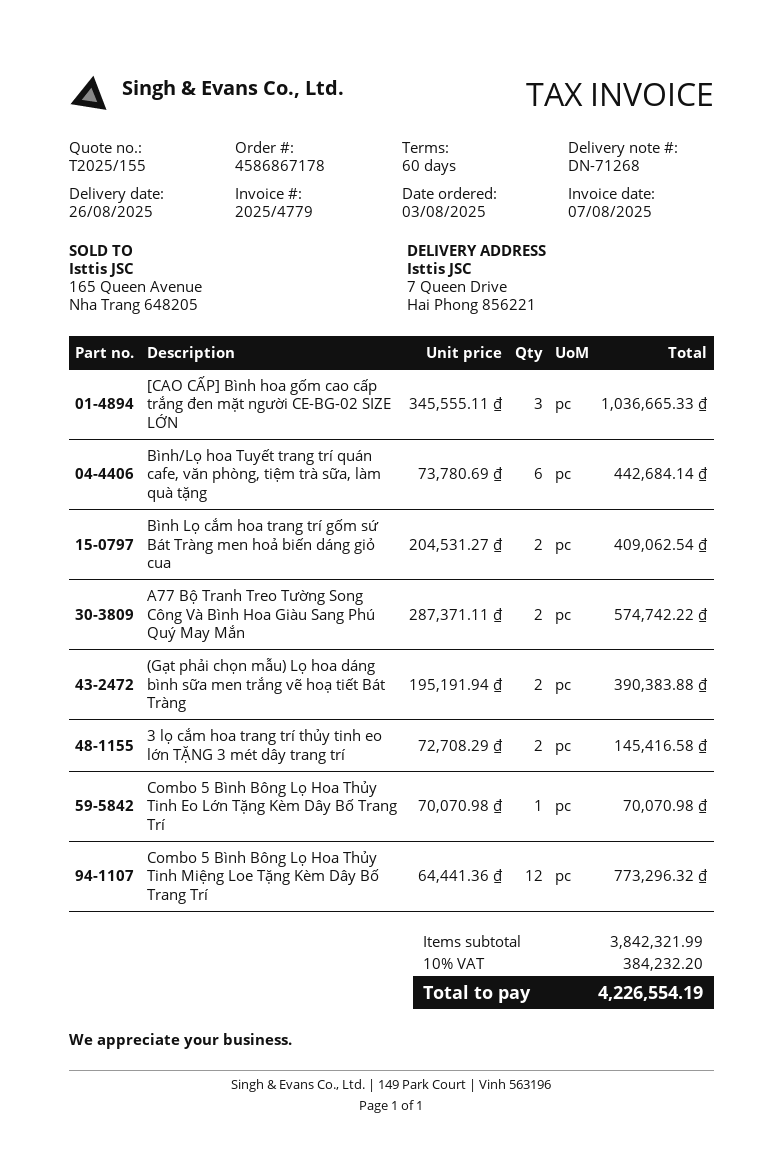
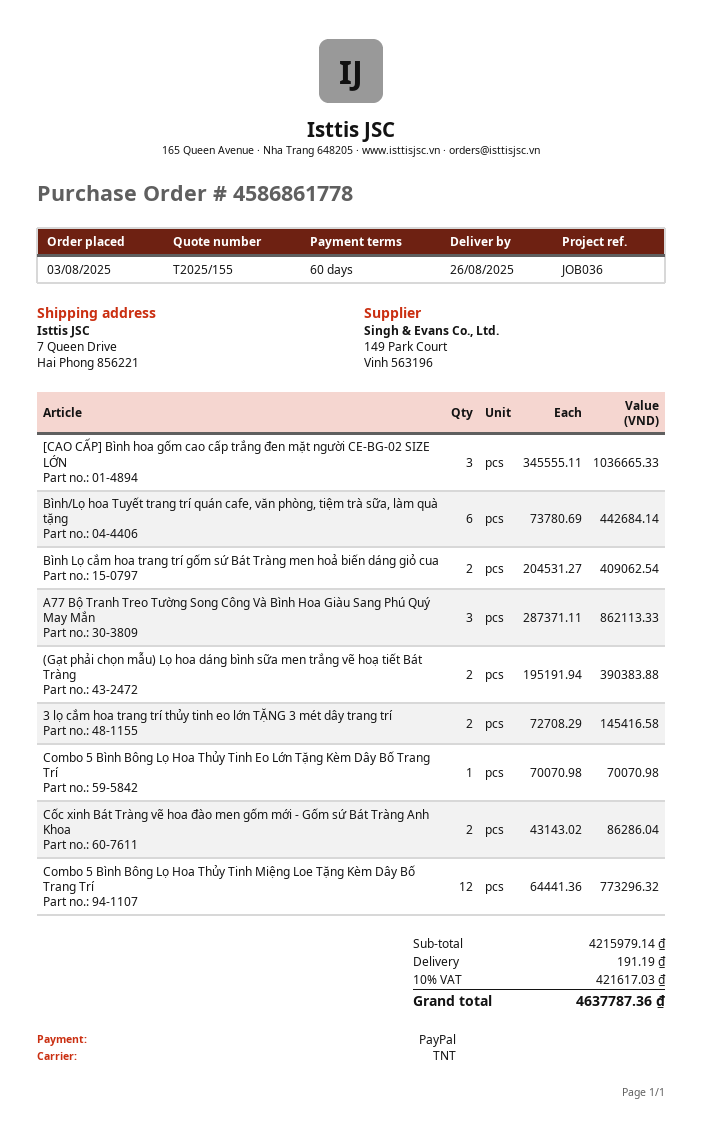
order number: 4586867178 -> 4586861778
A77 Bộ Tranh Treo Tường Song Công Và Bình Hoa Giàu Sang Phú Quý May Mắn: 2 x 287371.11 = 574742.22 -> 3 x 287371.11 = 862113.33
Cốc xinh Bát Tràng vẽ hoa đào men gốm mới - Gốm sứ Bát Tràng Anh Khoa: none -> 2 x 43143.02 = 86286.04
subtotal: 3842321.99 -> 4215979.14
shipping: none -> 191.19
tax: 10% = 384232.20 -> 10% = 421617.03
total: 4226554.19 -> 4637787.36

